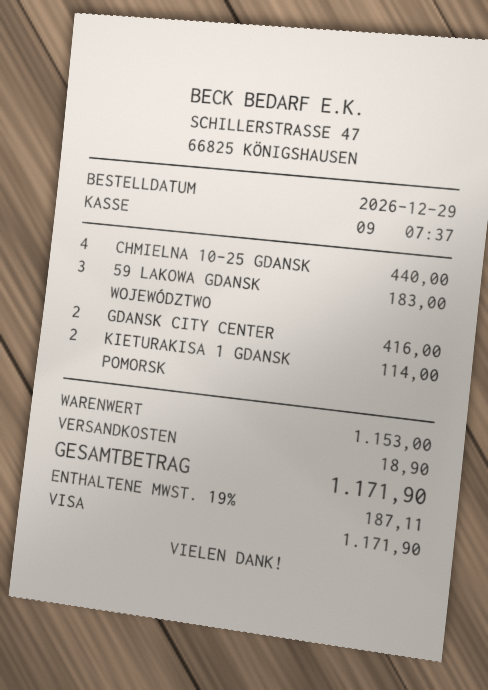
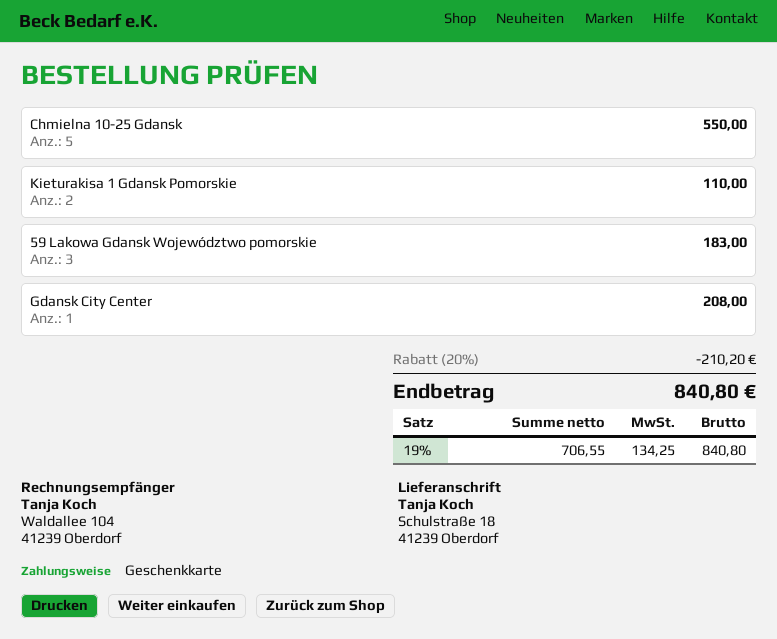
payment method: Visa -> gift card
CHMIELNA 10-25 GDANSK: 4 for 440.00 -> 5 for 550.00
GDANSK CITY CENTER: 2 for 416.00 -> 1 for 208.00
KIETURAKISA 1 GDANSK POMORSK: 2 for 114.00 -> 2 for 110.00
discount: none -> 20% = 210.20
shipping: 18.90 -> none
tax: 19% = 187.11 -> 19% = 134.25
total: 1171.90 -> 840.80

